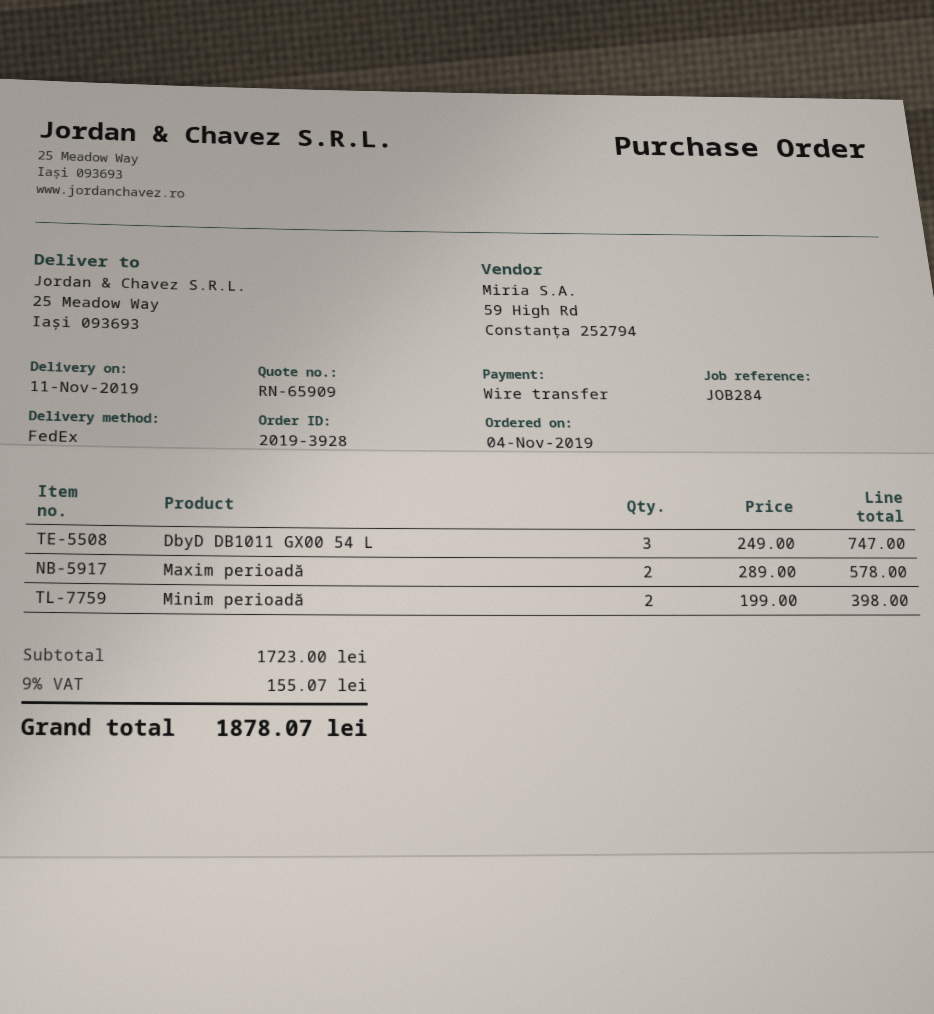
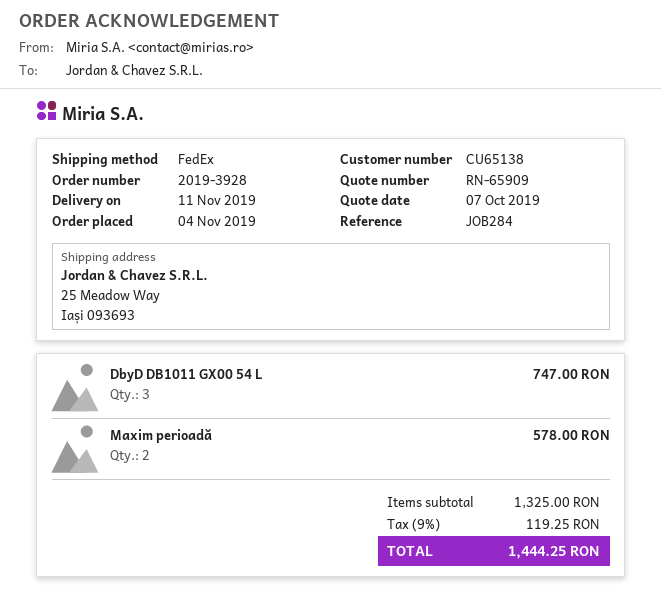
Minim perioadă: 2 for 398.00 -> none
subtotal: 1723.00 -> 1325.00
tax: 9% = 155.07 -> 9% = 119.25
total: 1878.07 -> 1444.25

